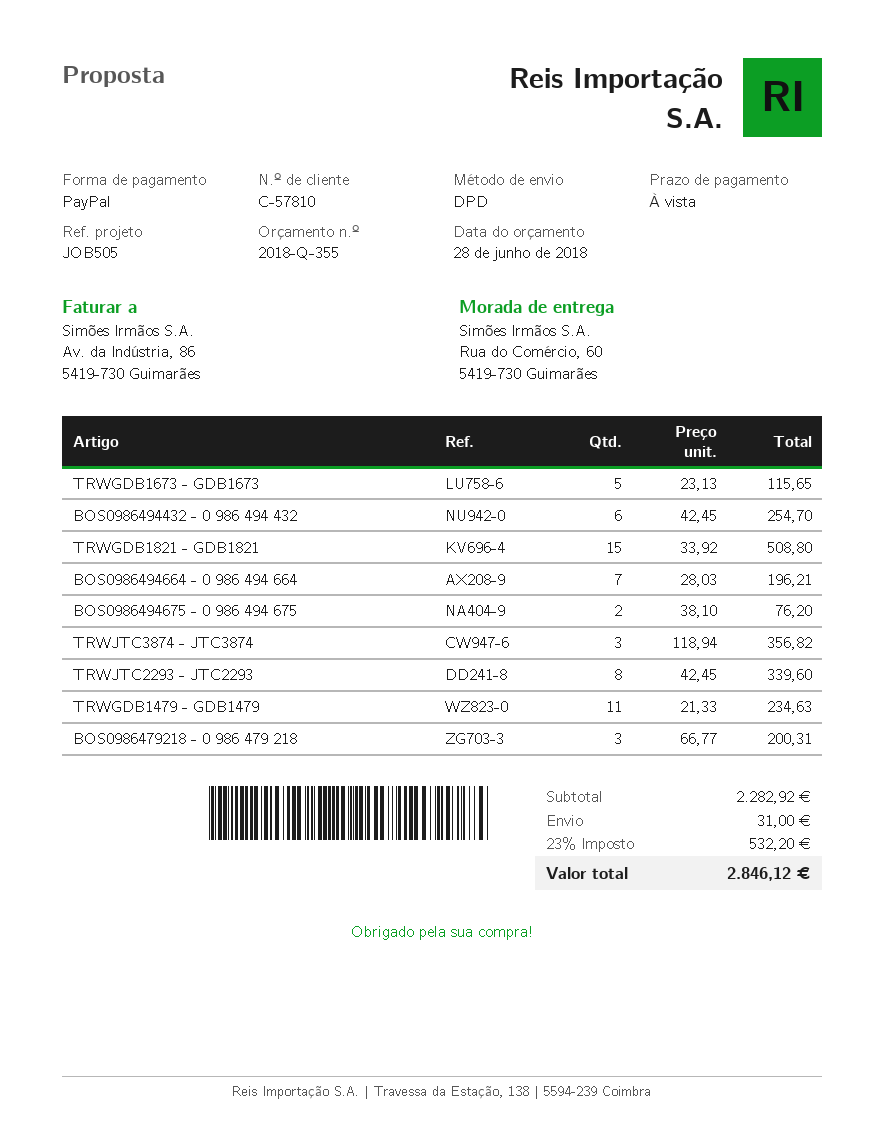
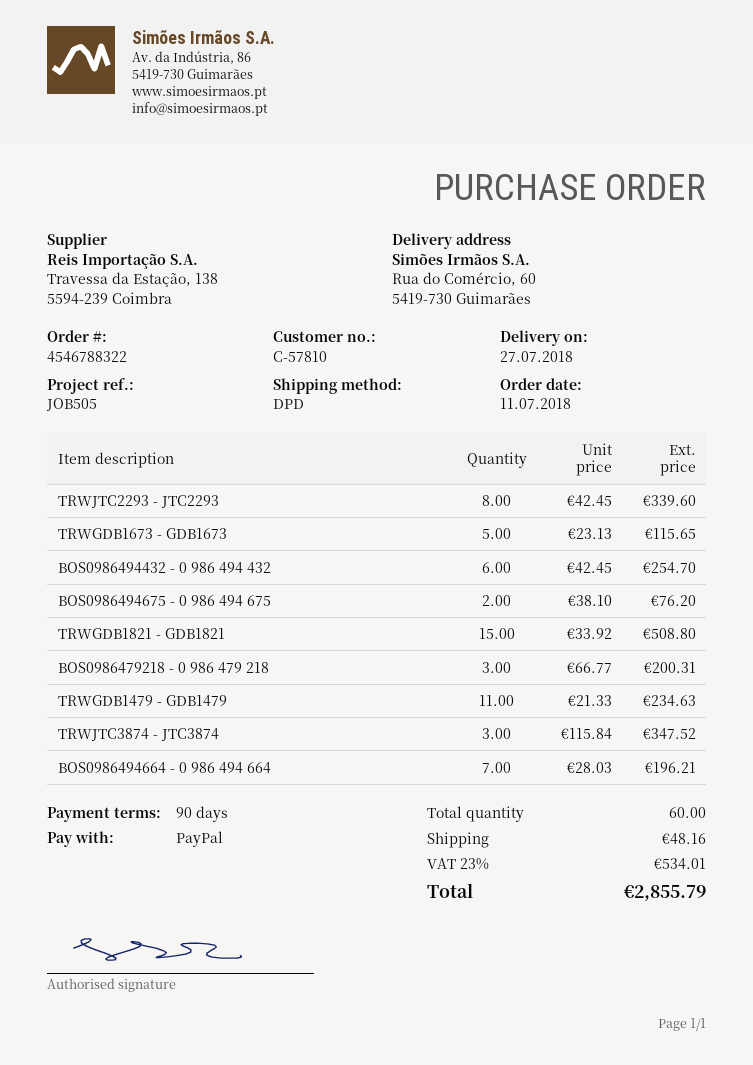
payment terms: on receipt -> 90 days
TRWJTC3874 - JTC3874: 3 x 118.94 = 356.82 -> 3 x 115.84 = 347.52
shipping: 31.00 -> 48.16
tax: 23% = 532.20 -> 23% = 534.01
total: 2846.12 -> 2855.79

